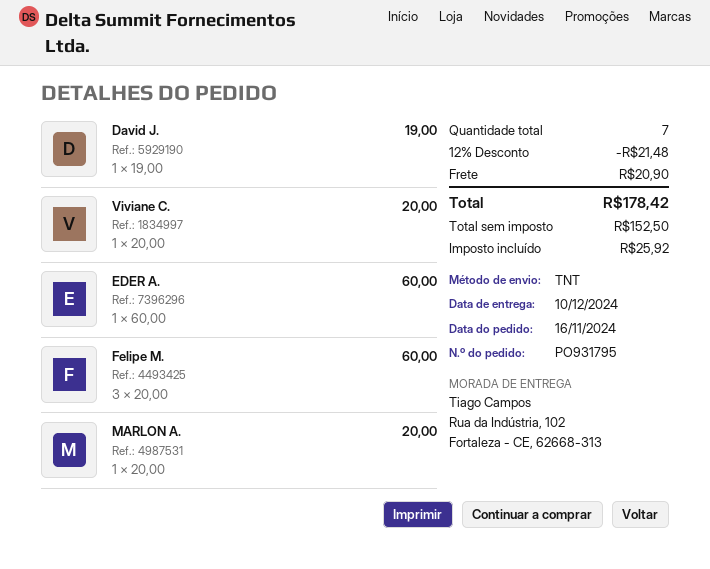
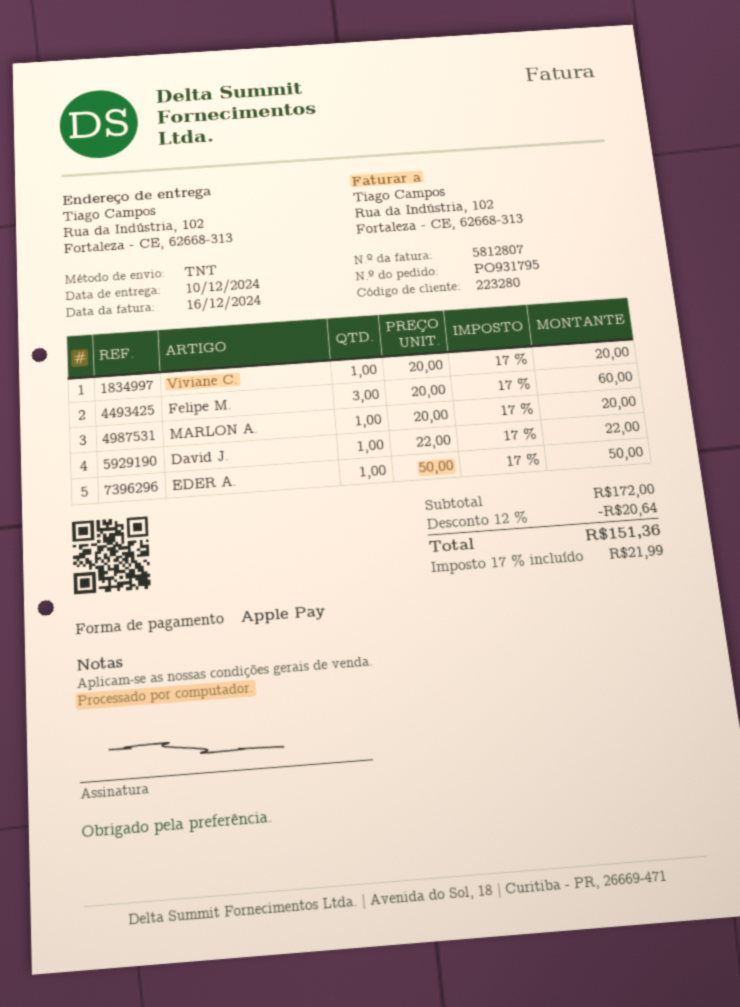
David J.: 1 x 19.00 = 19.00 -> 1 x 22.00 = 22.00
EDER A.: 1 x 60.00 = 60.00 -> 1 x 50.00 = 50.00
discount: 12% = 21.48 -> 12% = 20.64
shipping: 20.90 -> none
tax: 25.92 -> 21.99
total: 178.42 -> 151.36

